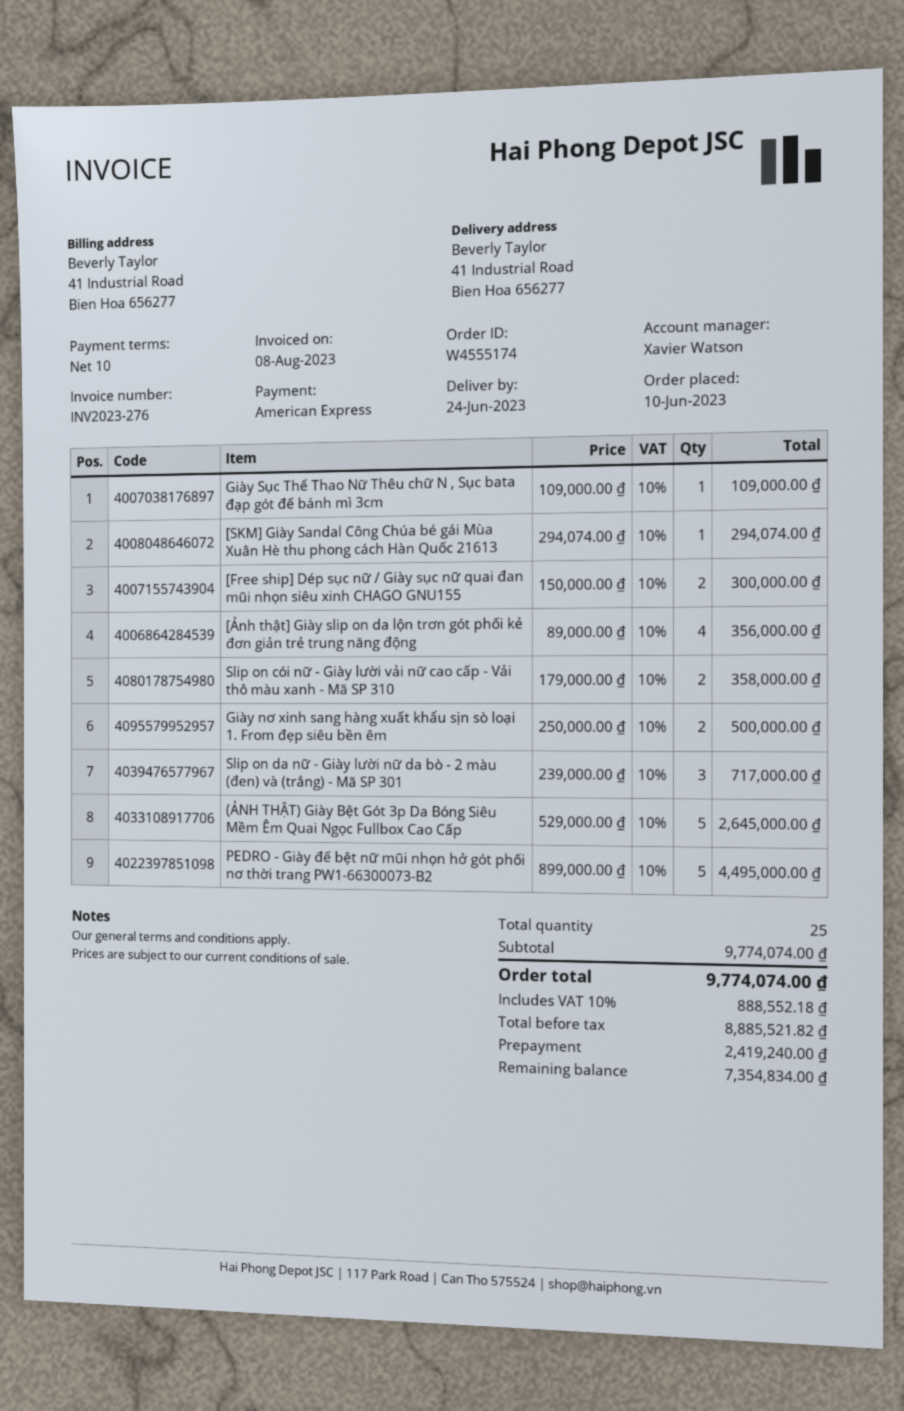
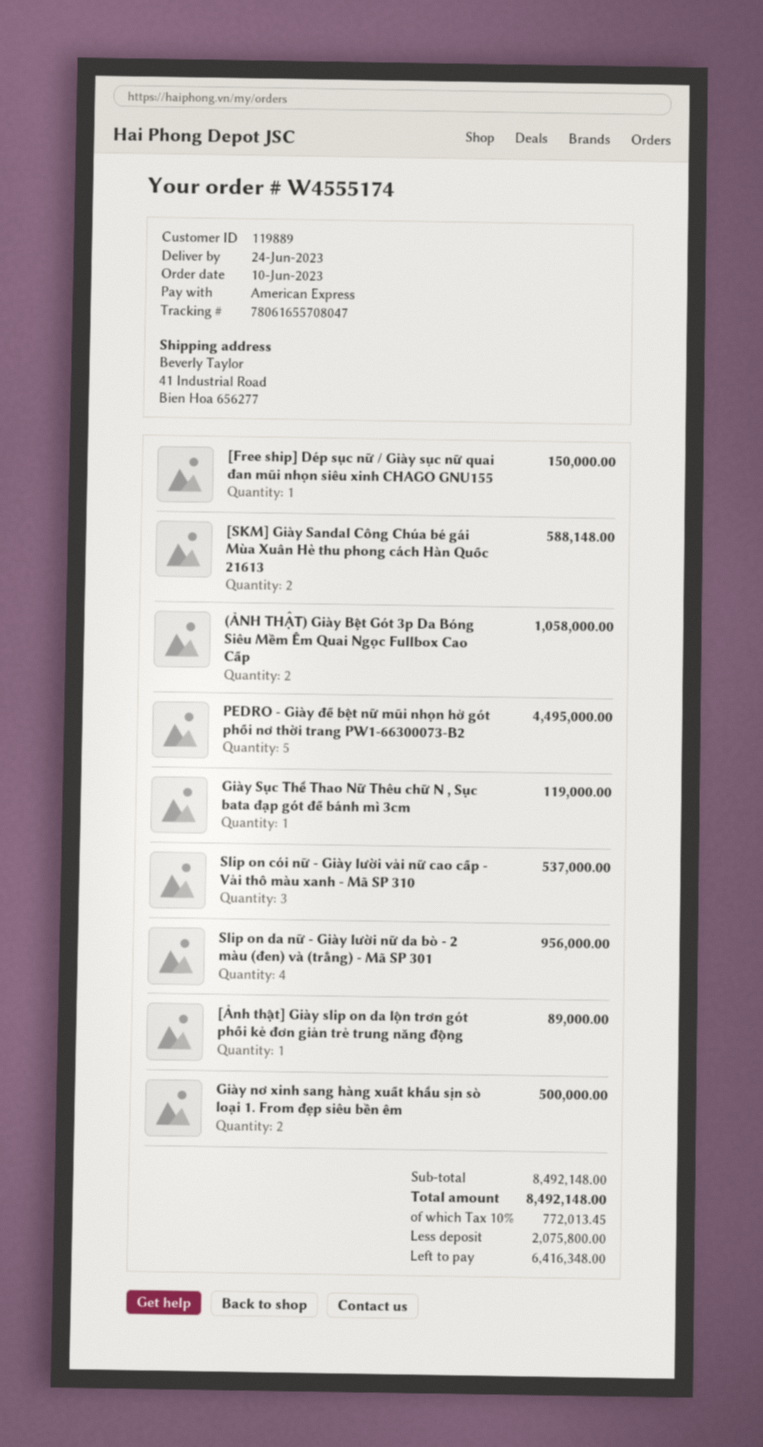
Giày Sục Thể Thao Nữ Thêu chữ N , Sục bata đạp gót đế bánh mì 3cm: 1 for 109000.00 -> 1 for 119000.00
[SKM] Giày Sandal Công Chúa bé gái Mùa Xuân Hè thu phong cách Hàn Quốc 21613: 1 for 294074.00 -> 2 for 588148.00
[Free ship] Dép sục nữ / Giày sục nữ quai đan mũi nhọn siêu xinh CHAGO GNU155: 2 for 300000.00 -> 1 for 150000.00
[Ảnh thật] Giày slip on da lộn trơn gót phối kẻ đơn giản trẻ trung năng động: 4 for 356000.00 -> 1 for 89000.00
Slip on cói nữ - Giày lười vải nữ cao cấp - Vải thô màu xanh - Mã SP 310: 2 for 358000.00 -> 3 for 537000.00
Slip on da nữ - Giày lười nữ da bò - 2 màu (đen) và (trắng) - Mã SP 301: 3 for 717000.00 -> 4 for 956000.00
(ẢNH THẬT) Giày Bệt Gót 3p Da Bóng Siêu Mềm Êm Quai Ngọc Fullbox Cao Cấp: 5 for 2645000.00 -> 2 for 1058000.00
subtotal: 9774074.00 -> 8492148.00
tax: 10% = 888552.18 -> 10% = 772013.45
total: 9774074.00 -> 8492148.00
deposit: 2419240.00 -> 2075800.00
balance: 7354834.00 -> 6416348.00

